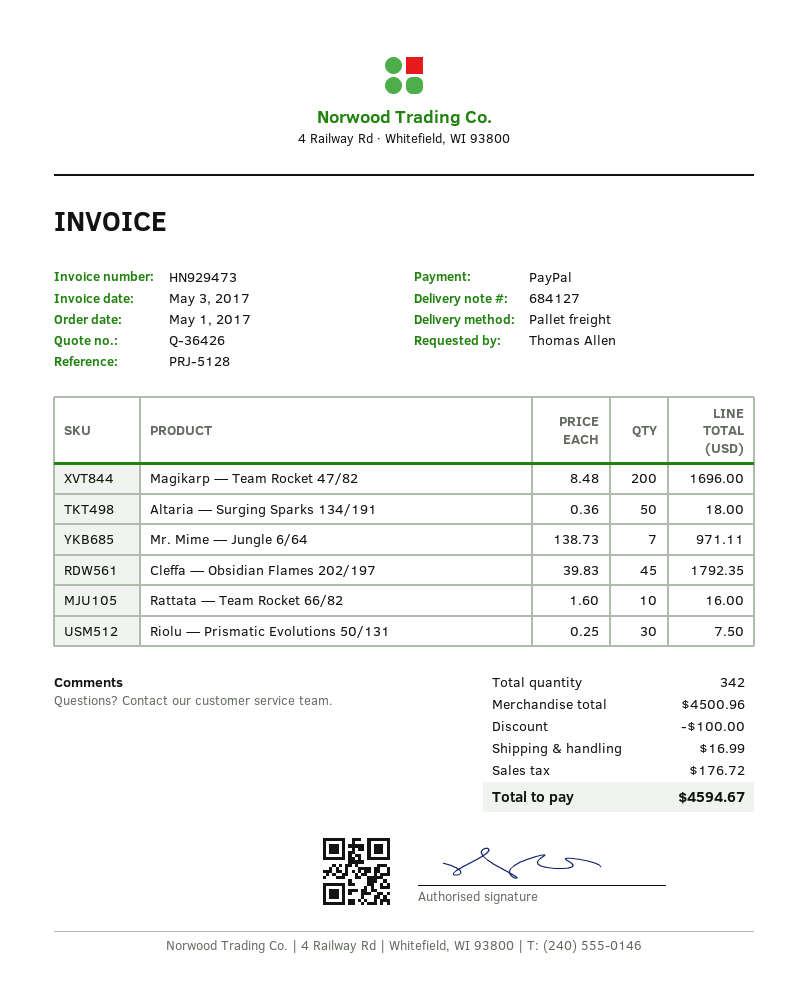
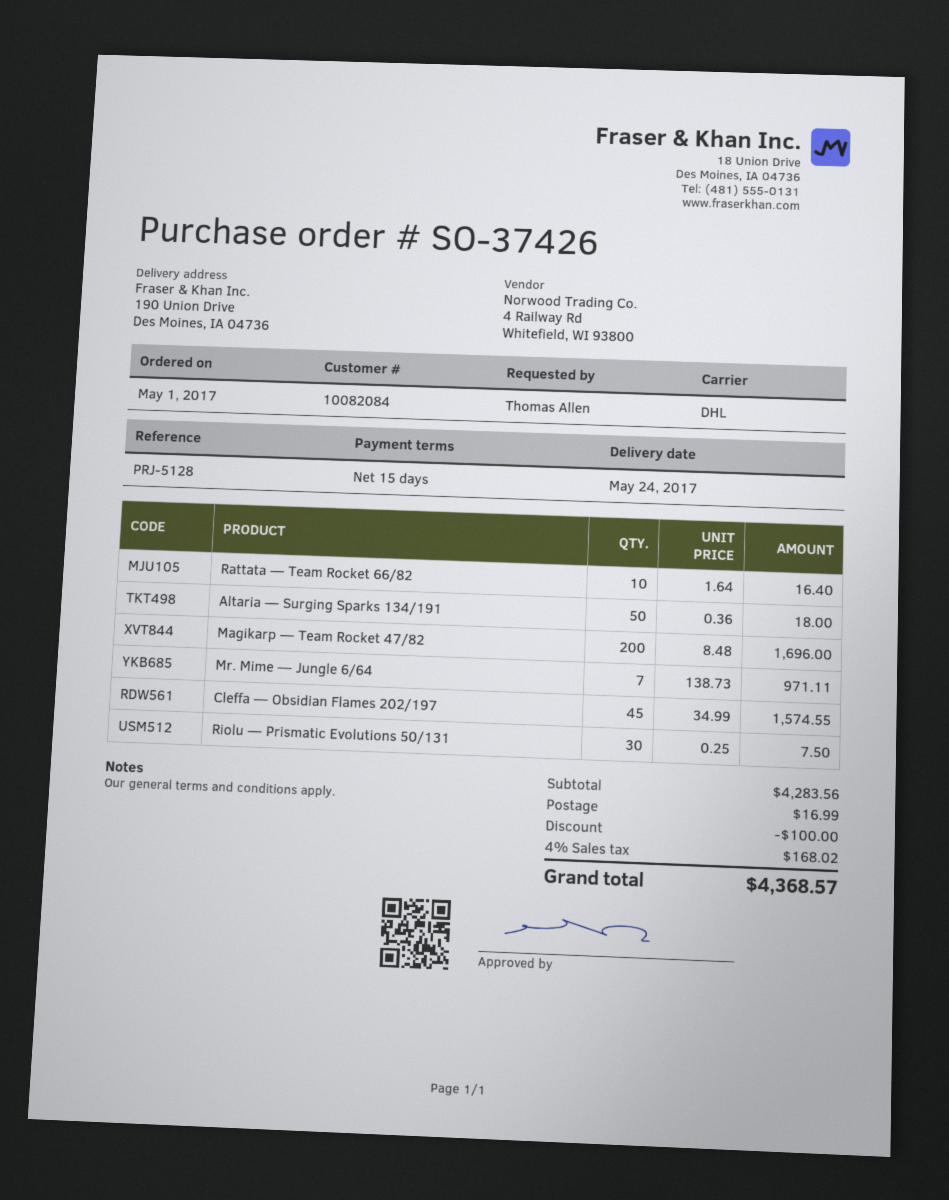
shipping method: pallet freight -> DHL
Cleffa — Obsidian Flames 202/197: 45 x 39.83 = 1792.35 -> 45 x 34.99 = 1574.55
Rattata — Team Rocket 66/82: 10 x 1.60 = 16.00 -> 10 x 1.64 = 16.40
subtotal: 4500.96 -> 4283.56
tax: 176.72 -> 168.02
total: 4594.67 -> 4368.57

